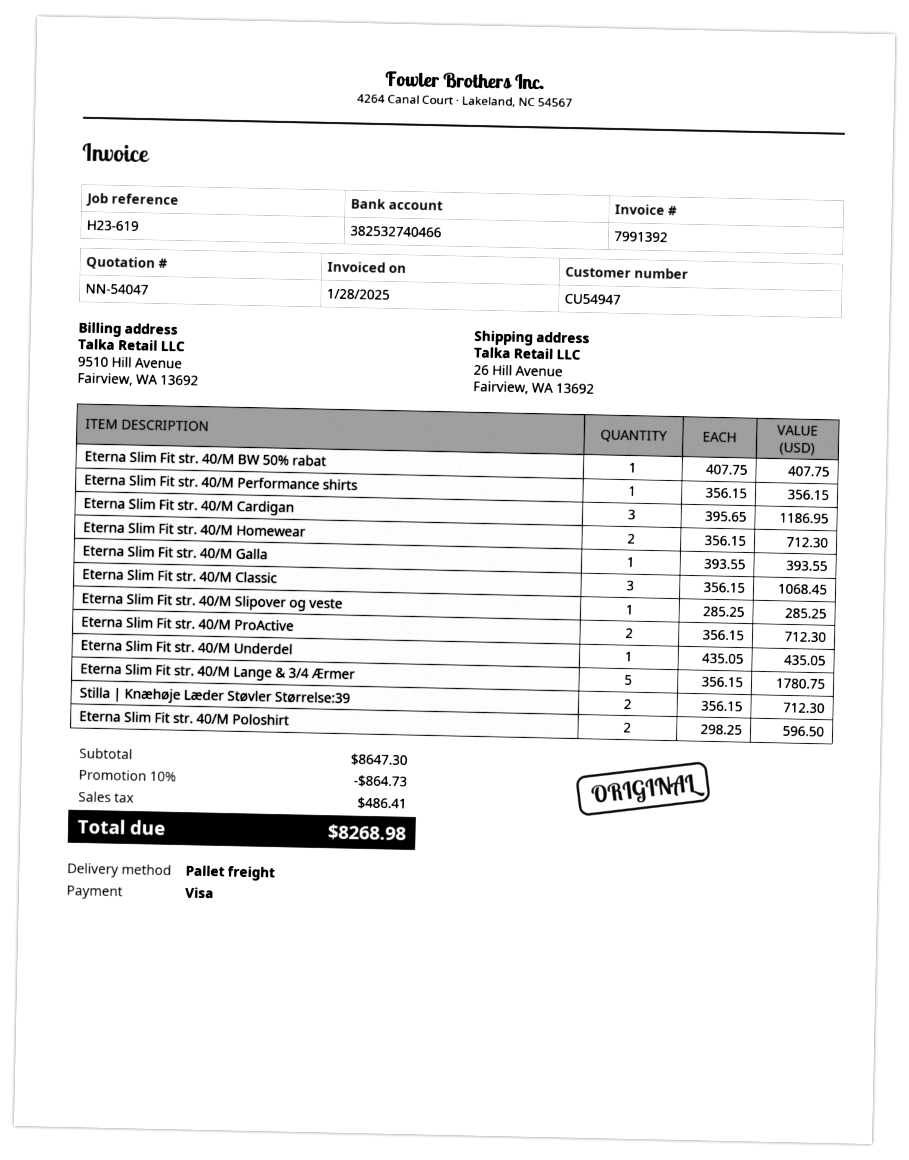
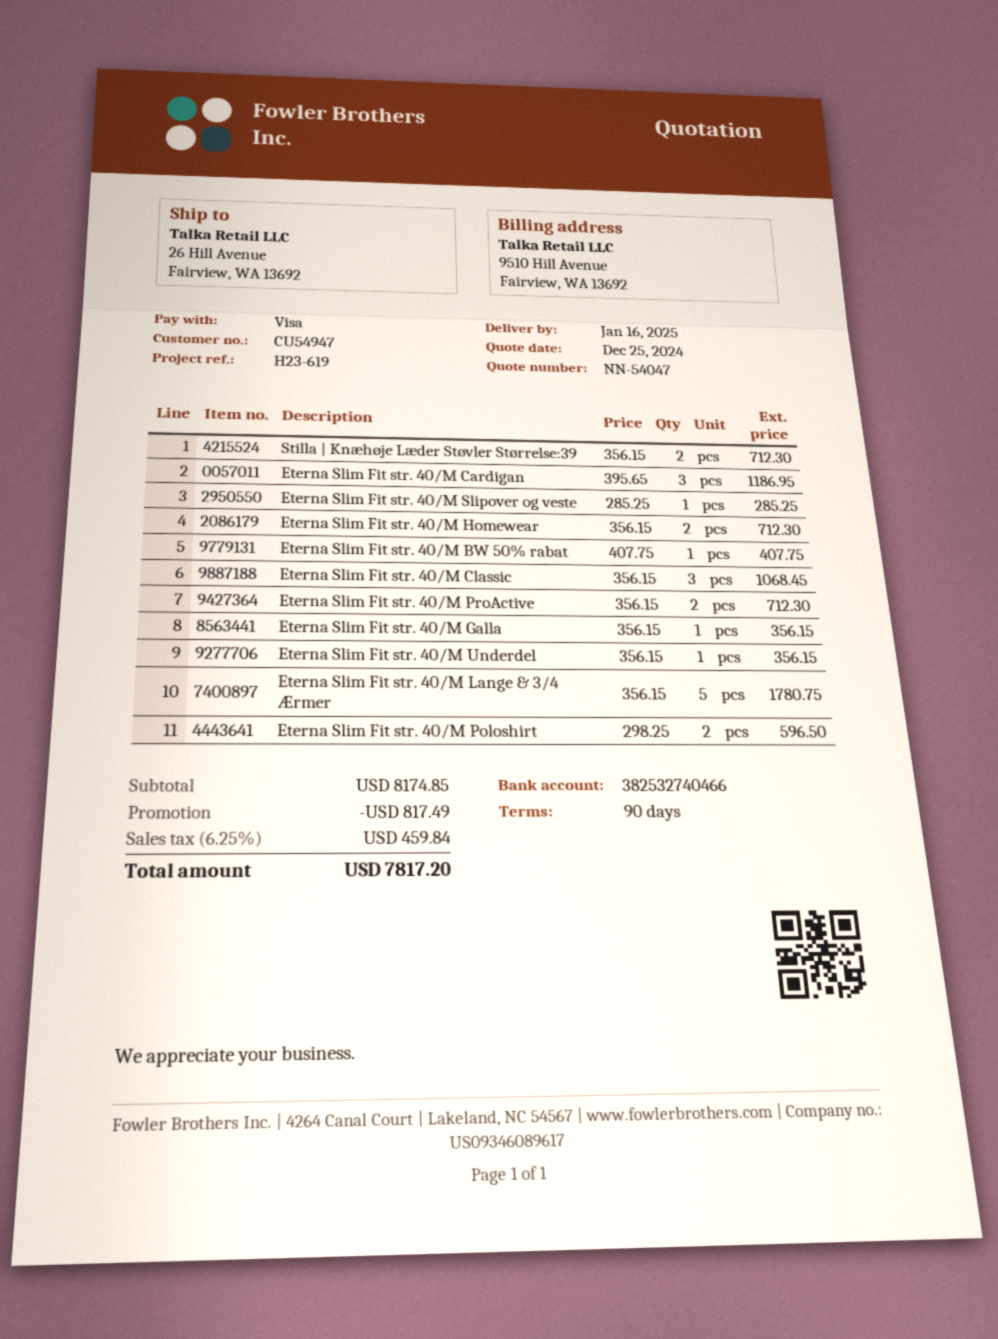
Eterna Slim Fit str. 40/M Performance shirts: 1 x 356.15 = 356.15 -> none
Eterna Slim Fit str. 40/M Galla: 1 x 393.55 = 393.55 -> 1 x 356.15 = 356.15
Eterna Slim Fit str. 40/M Underdel: 1 x 435.05 = 435.05 -> 1 x 356.15 = 356.15
subtotal: 8647.30 -> 8174.85
discount: 864.73 -> 817.49
tax: 486.41 -> 459.84
total: 8268.98 -> 7817.20

